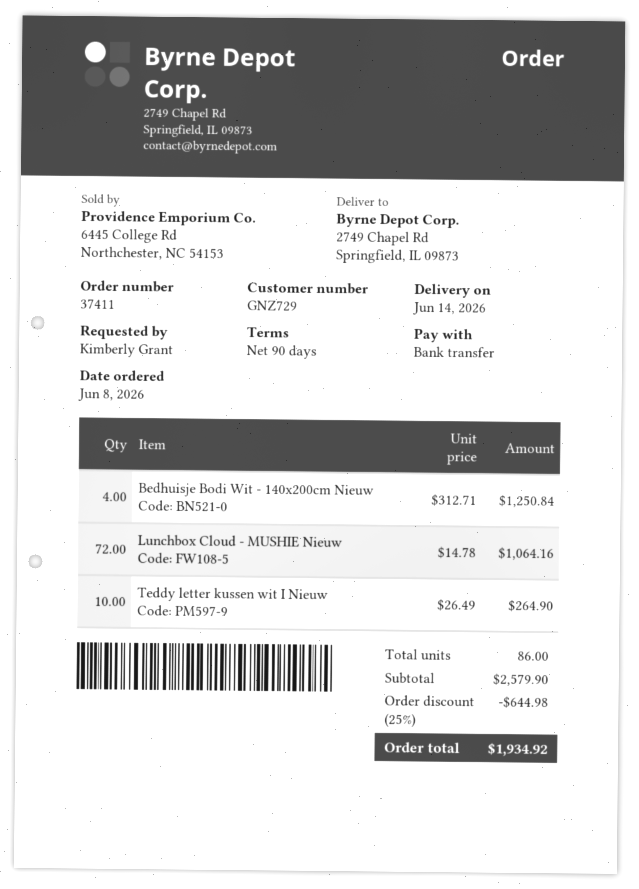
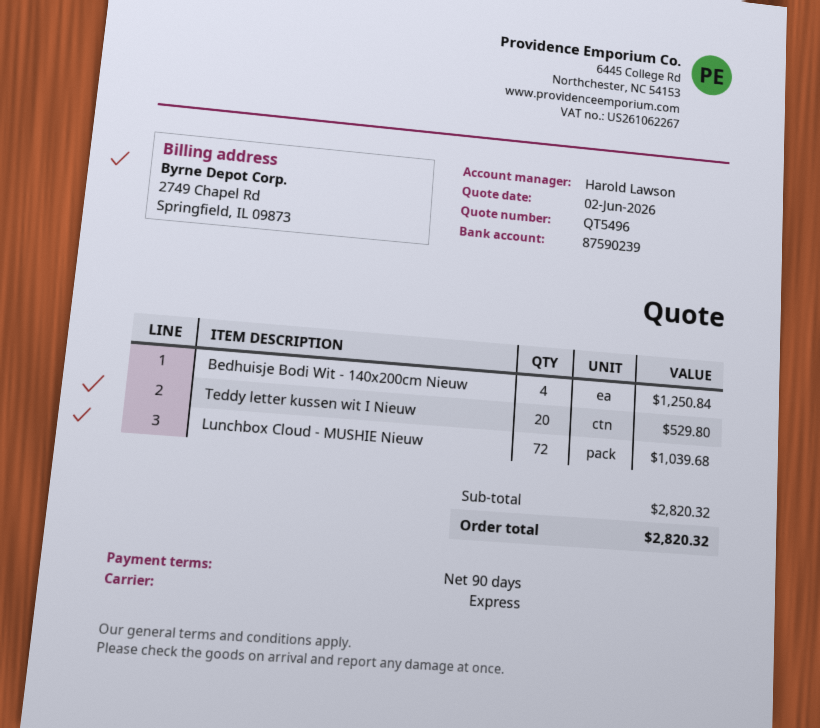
Lunchbox Cloud - MUSHIE Nieuw: 72 for 1064.16 -> 72 for 1039.68
Teddy letter kussen wit I Nieuw: 10 for 264.90 -> 20 for 529.80
subtotal: 2579.90 -> 2820.32
discount: 25% = 644.98 -> none
total: 1934.92 -> 2820.32

